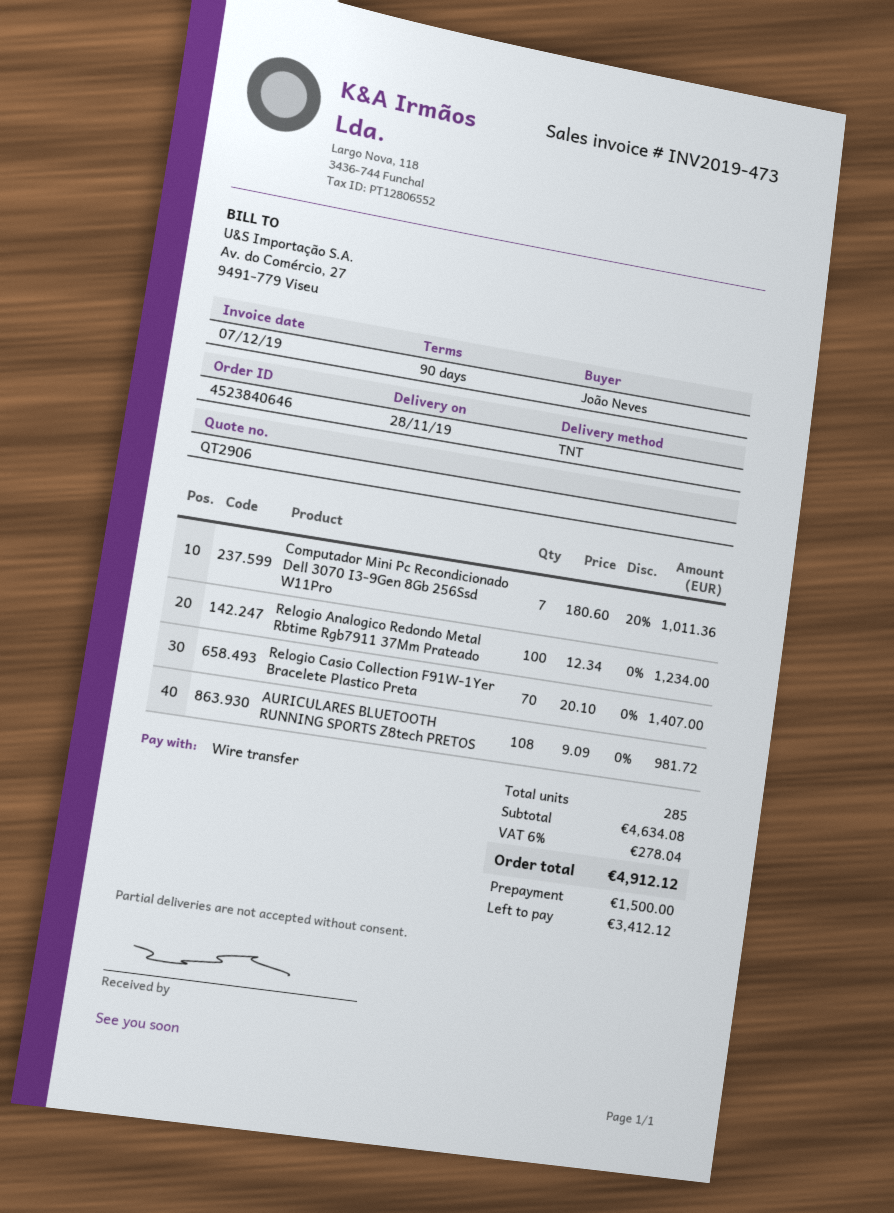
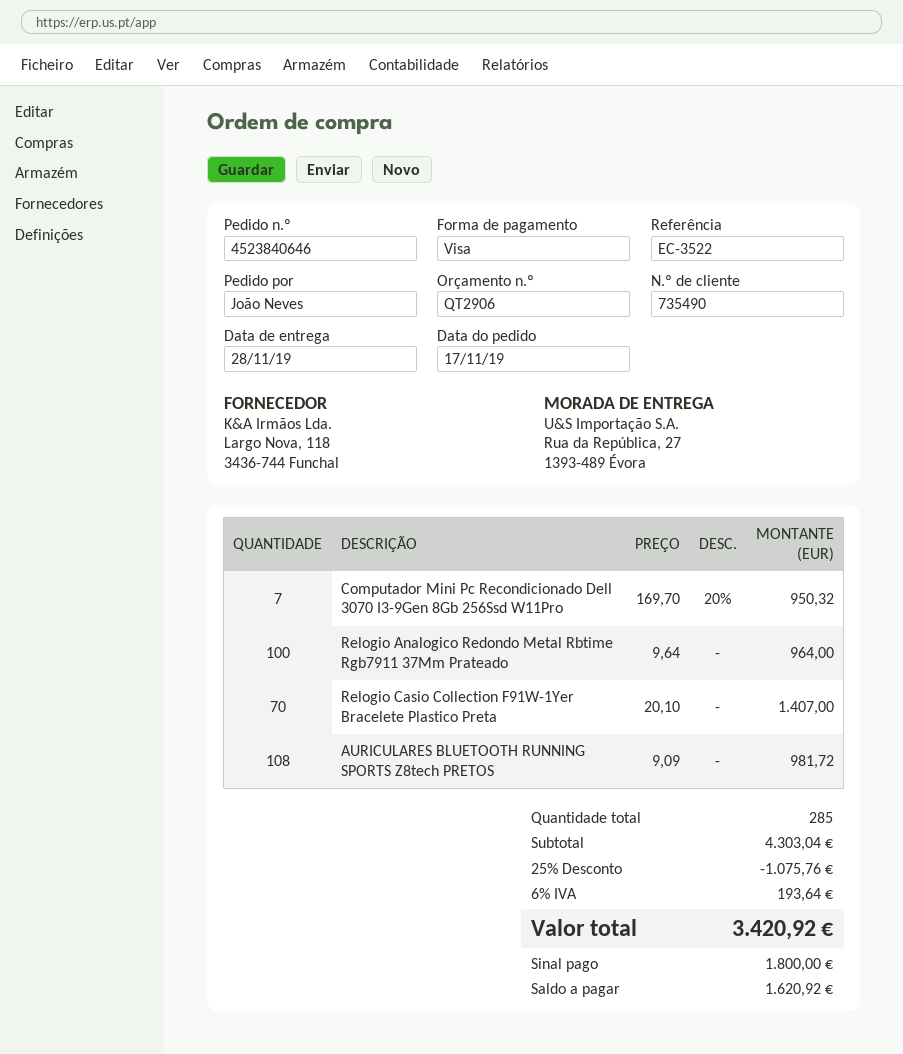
payment method: bank transfer -> Visa
Computador Mini Pc Recondicionado Dell 3070 I3-9Gen 8Gb 256Ssd W11Pro: 7 x 180.60 - 20% = 1011.36 -> 7 x 169.70 - 20% = 950.32
Relogio Analogico Redondo Metal Rbtime Rgb7911 37Mm Prateado: 100 x 12.34 = 1234.00 -> 100 x 9.64 = 964.00
subtotal: 4634.08 -> 4303.04
discount: none -> 25% = 1075.76
tax: 6% = 278.04 -> 6% = 193.64
total: 4912.12 -> 3420.92
deposit: 1500.00 -> 1800.00
balance: 3412.12 -> 1620.92

